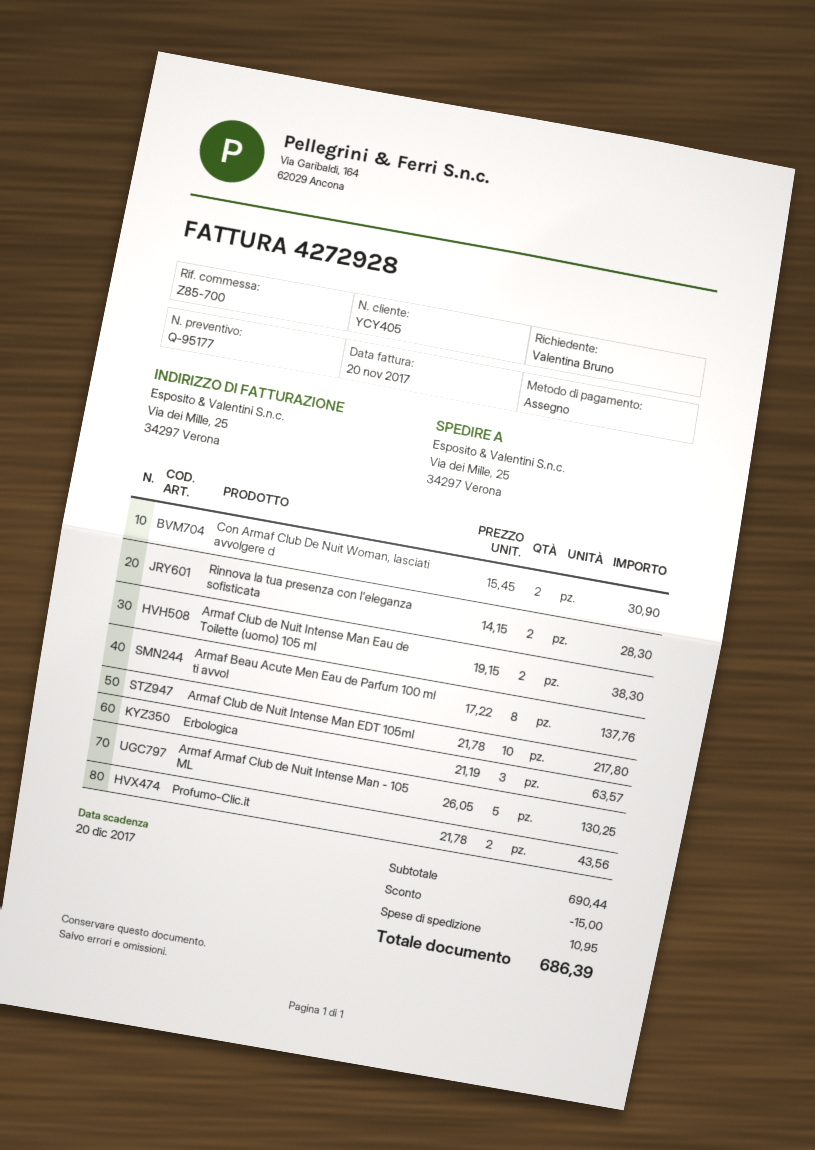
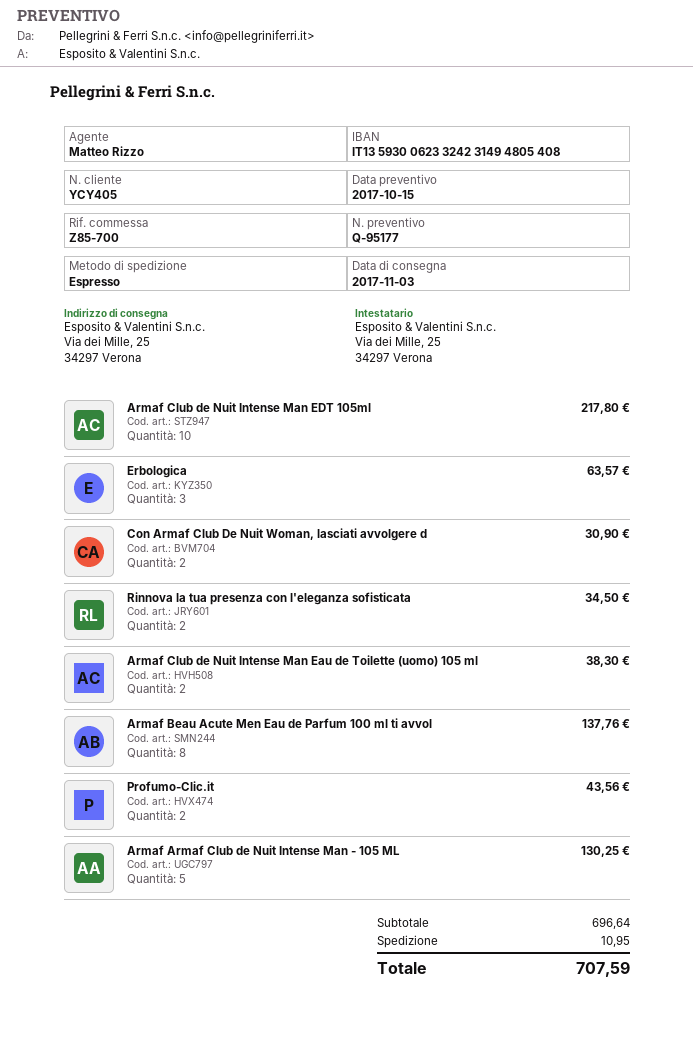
Rinnova la tua presenza con l'eleganza sofisticata: 2 for 28.30 -> 2 for 34.50
subtotal: 690.44 -> 696.64
discount: 15.00 -> none
total: 686.39 -> 707.59

